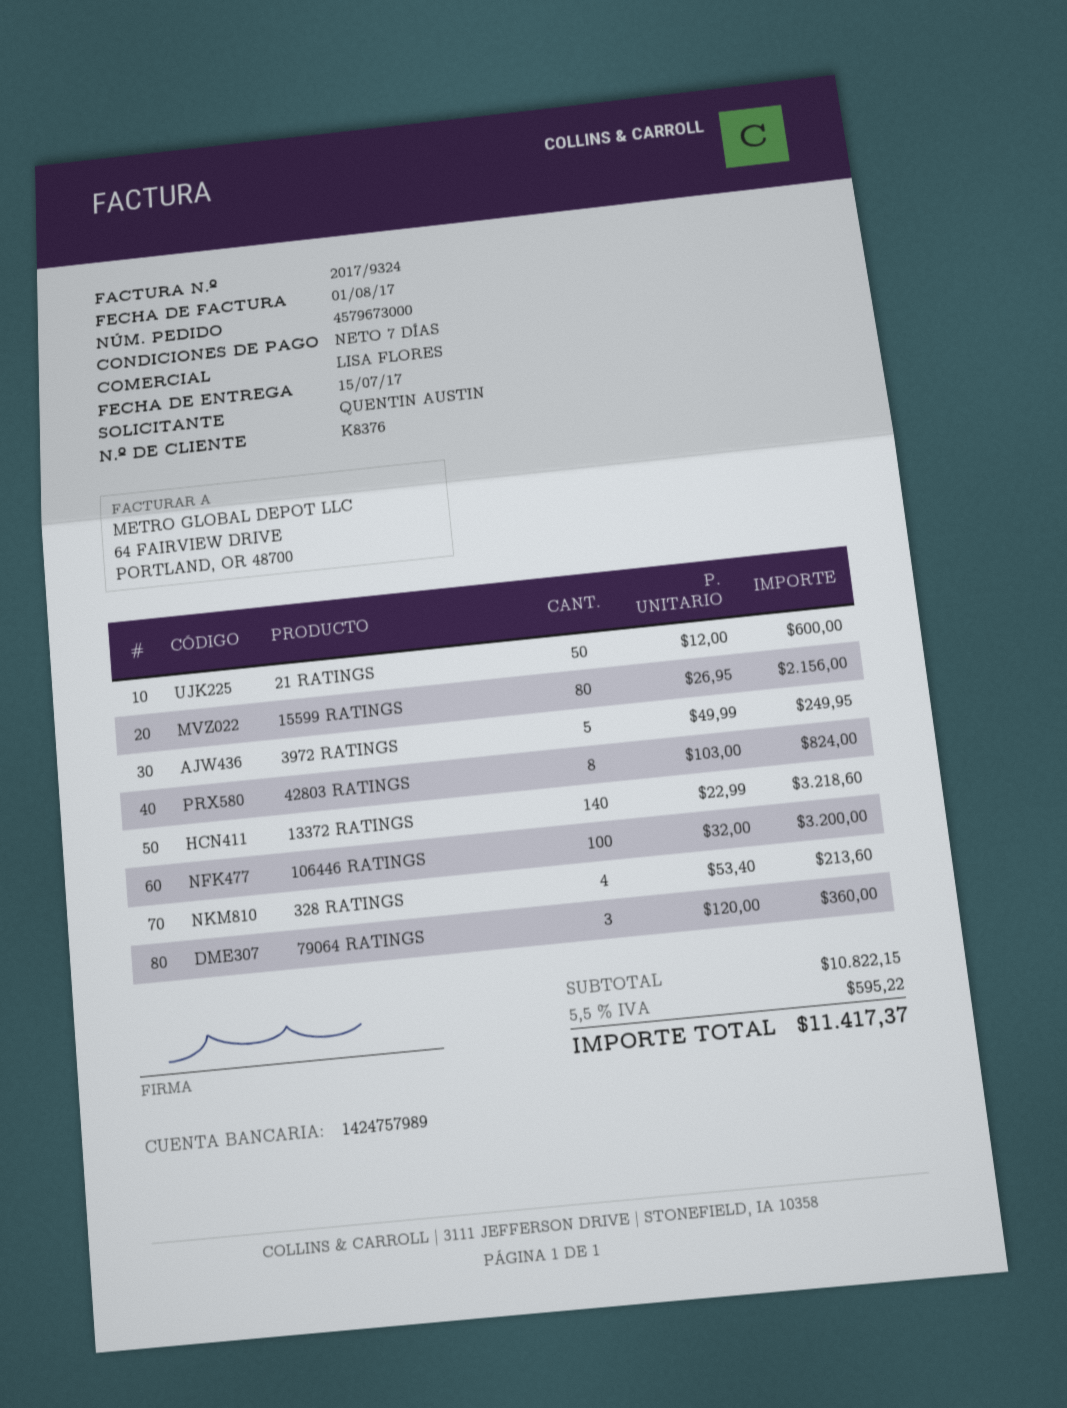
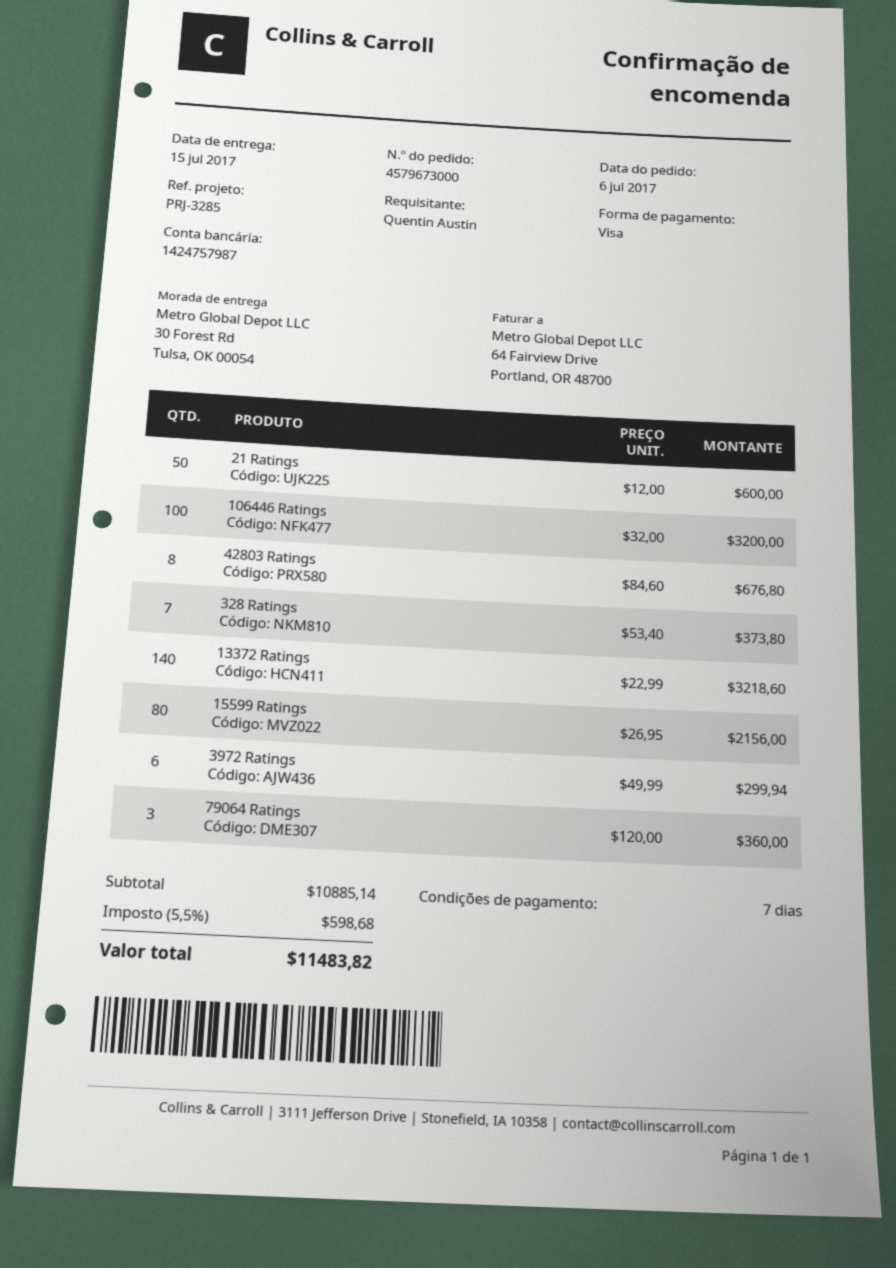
bank account: 1424757989 -> 1424757987
3972 RATINGS: 5 x 49.99 = 249.95 -> 6 x 49.99 = 299.94
42803 RATINGS: 8 x 103.00 = 824.00 -> 8 x 84.60 = 676.80
328 RATINGS: 4 x 53.40 = 213.60 -> 7 x 53.40 = 373.80
subtotal: 10822.15 -> 10885.14
tax: 5.5% = 595.22 -> 5.5% = 598.68
total: 11417.37 -> 11483.82

